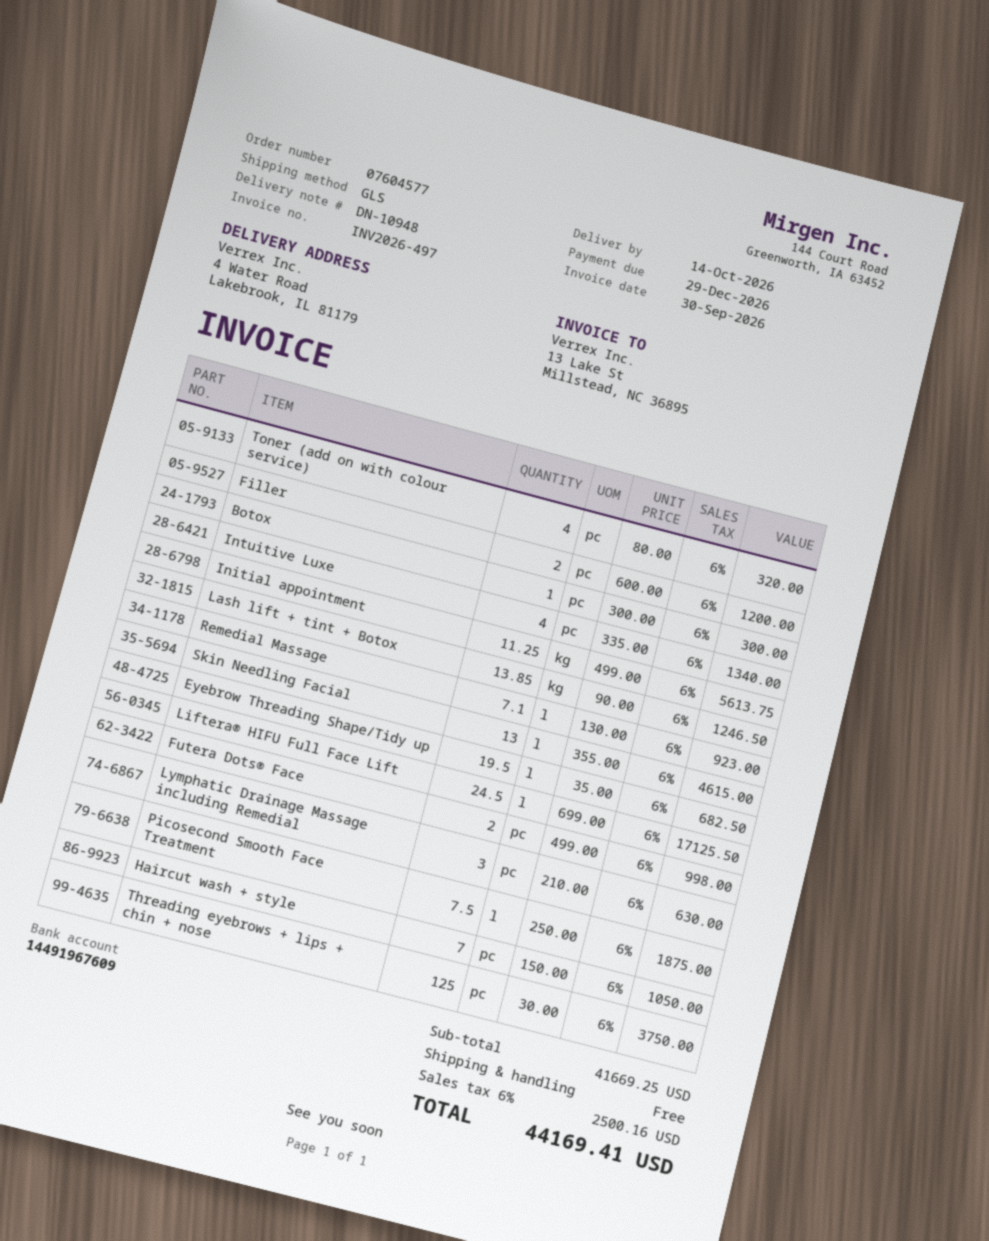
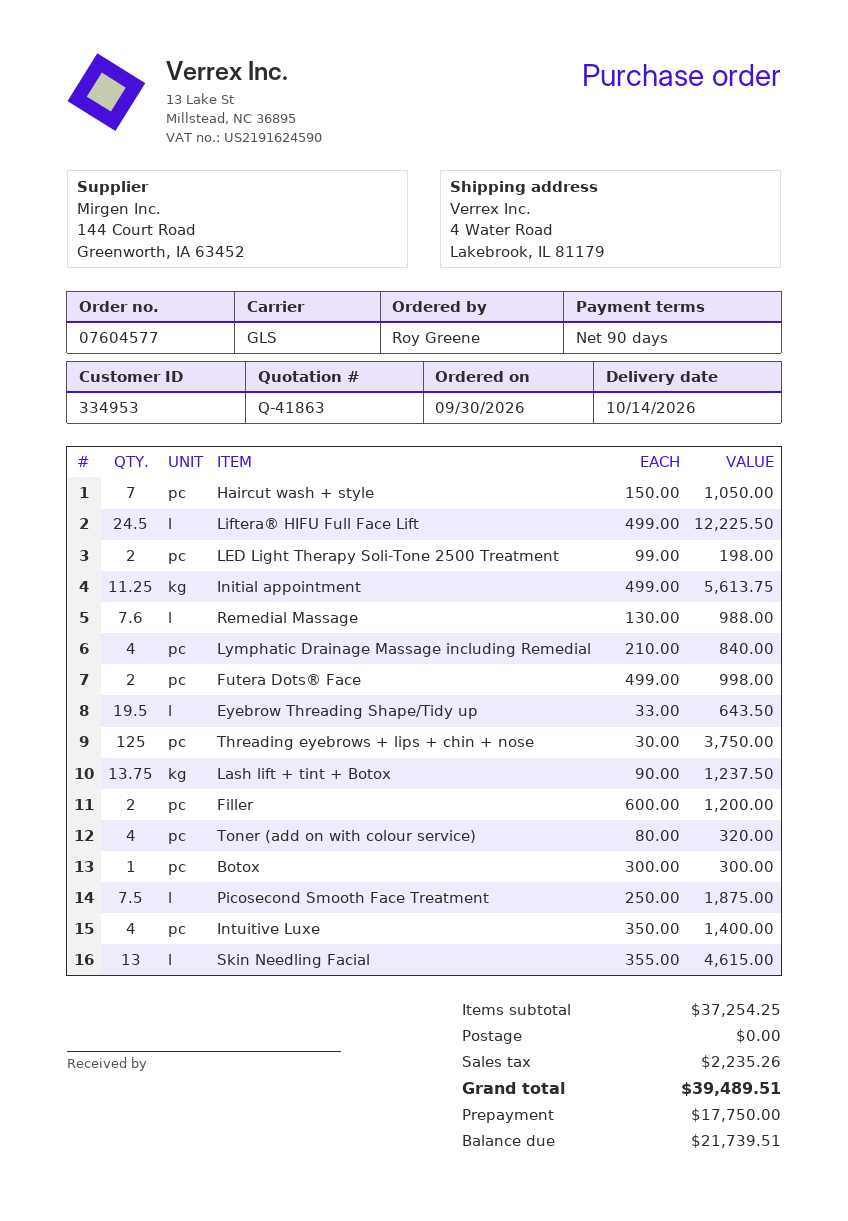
Intuitive Luxe: 4 x 335.00 = 1340.00 -> 4 x 350.00 = 1400.00
Lash lift + tint + Botox: 13.85 x 90.00 = 1246.50 -> 13.75 x 90.00 = 1237.50
Remedial Massage: 7.1 x 130.00 = 923.00 -> 7.6 x 130.00 = 988.00
Eyebrow Threading Shape/Tidy up: 19.5 x 35.00 = 682.50 -> 19.5 x 33.00 = 643.50
Liftera® HIFU Full Face Lift: 24.5 x 699.00 = 17125.50 -> 24.5 x 499.00 = 12225.50
Lymphatic Drainage Massage including Remedial: 3 x 210.00 = 630.00 -> 4 x 210.00 = 840.00
LED Light Therapy Soli-Tone 2500 Treatment: none -> 2 x 99.00 = 198.00
subtotal: 41669.25 -> 37254.25
tax: 2500.16 -> 2235.26
total: 44169.41 -> 39489.51

